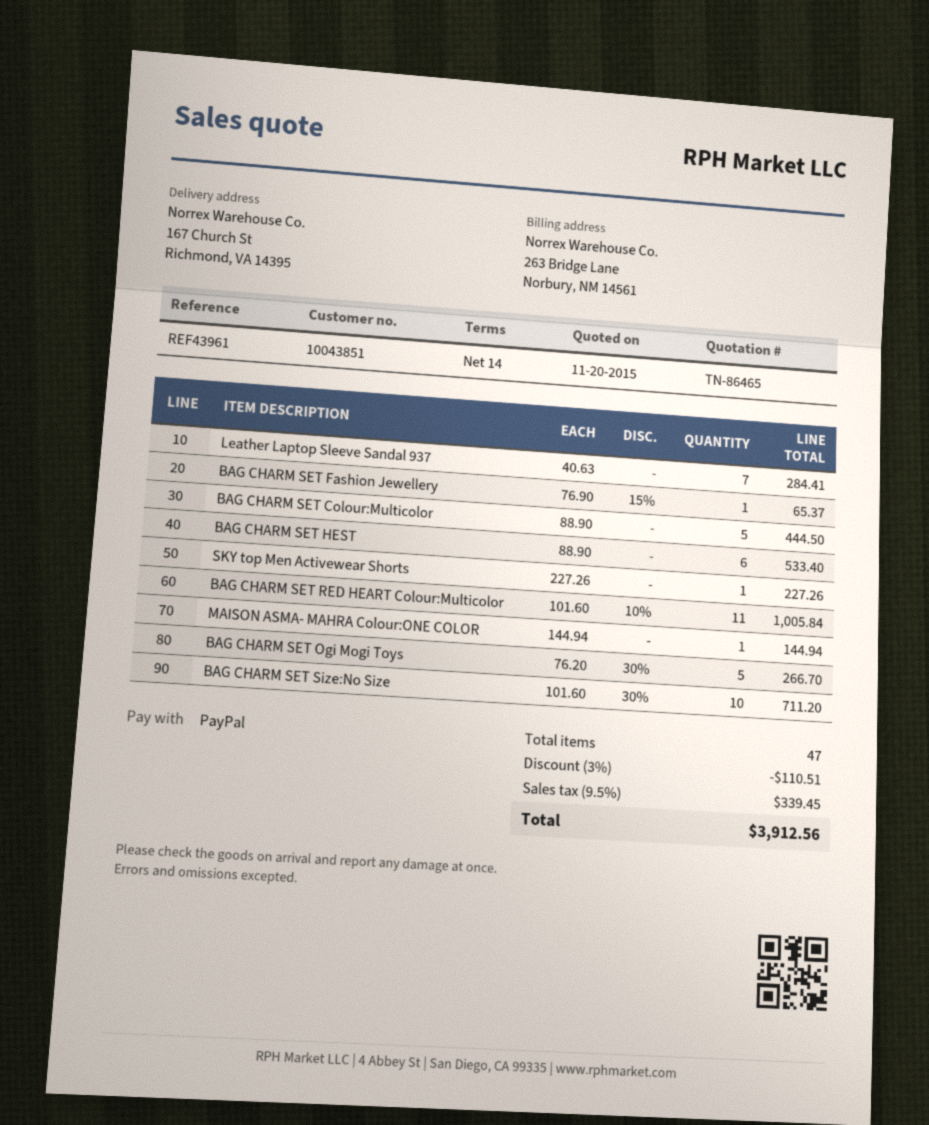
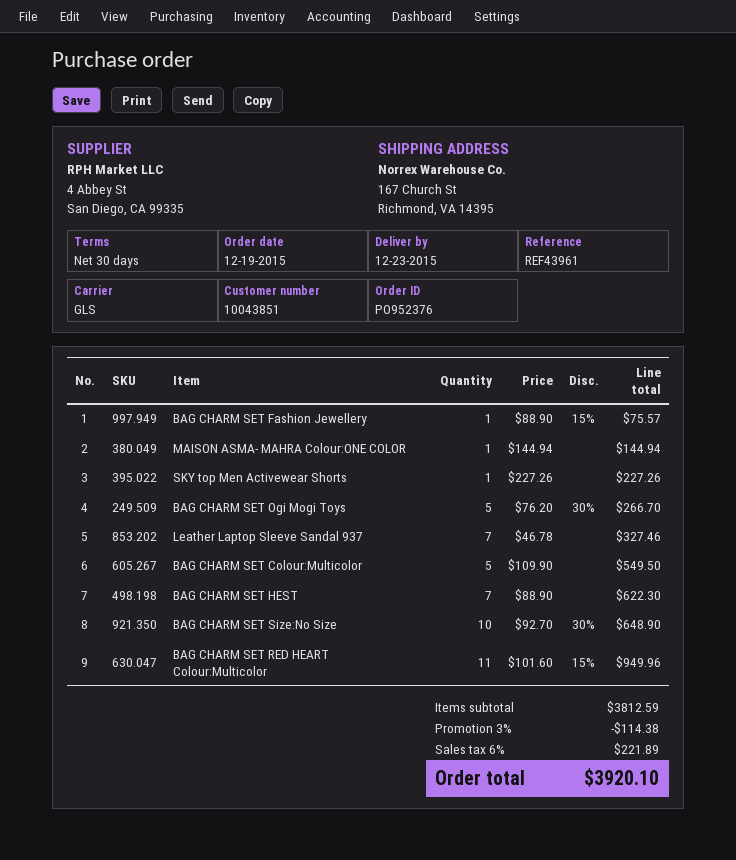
payment terms: 14 days -> 30 days
Leather Laptop Sleeve Sandal 937: 7 x 40.63 = 284.41 -> 7 x 46.78 = 327.46
BAG CHARM SET Fashion Jewellery: 1 x 76.90 - 15% = 65.37 -> 1 x 88.90 - 15% = 75.57
BAG CHARM SET Colour:Multicolor: 5 x 88.90 = 444.50 -> 5 x 109.90 = 549.50
BAG CHARM SET HEST: 6 x 88.90 = 533.40 -> 7 x 88.90 = 622.30
BAG CHARM SET RED HEART Colour:Multicolor: 11 x 101.60 - 10% = 1005.84 -> 11 x 101.60 - 15% = 949.96
BAG CHARM SET Size:No Size: 10 x 101.60 - 30% = 711.20 -> 10 x 92.70 - 30% = 648.90
discount: 3% = 110.51 -> 3% = 114.38
tax: 9.5% = 339.45 -> 6% = 221.89
total: 3912.56 -> 3920.10

